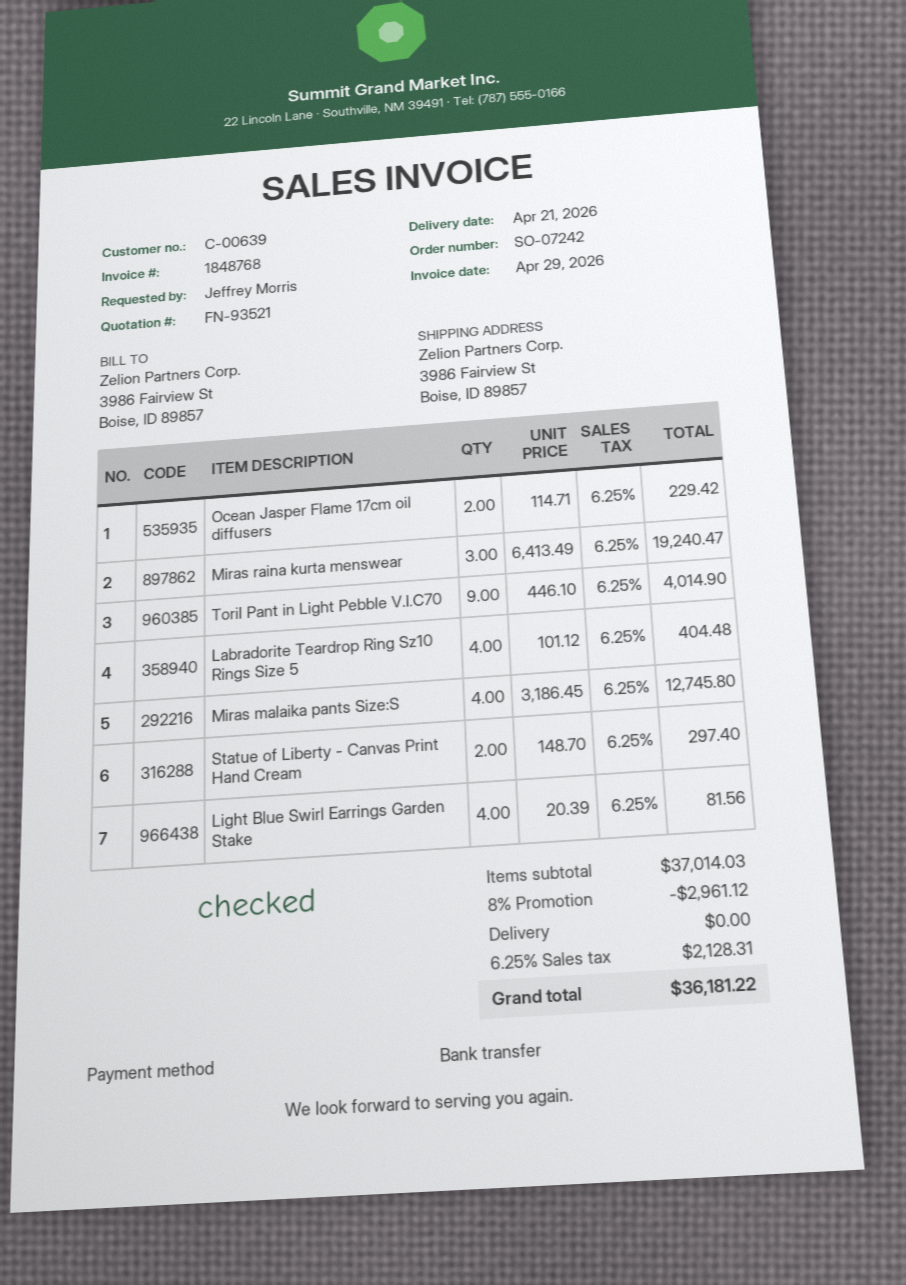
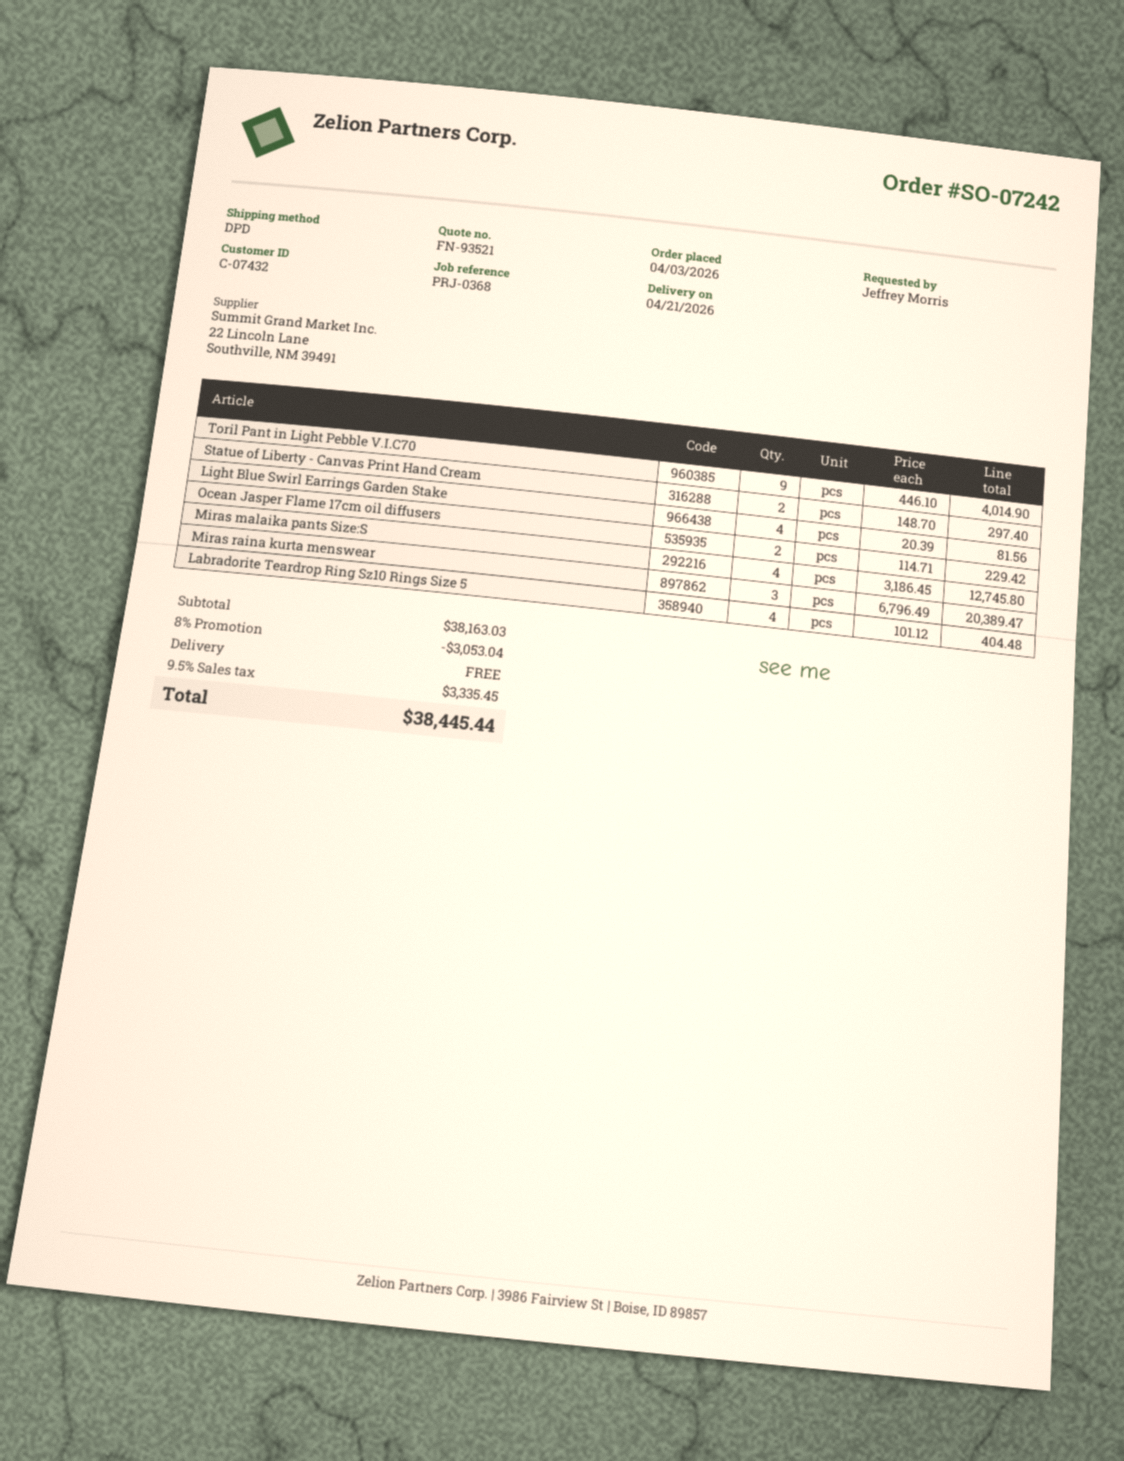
customer number: C-00639 -> C-07432
Miras raina kurta menswear: 3 x 6413.49 = 19240.47 -> 3 x 6796.49 = 20389.47
subtotal: 37014.03 -> 38163.03
discount: 8% = 2961.12 -> 8% = 3053.04
tax: 6.25% = 2128.31 -> 9.5% = 3335.45
total: 36181.22 -> 38445.44

